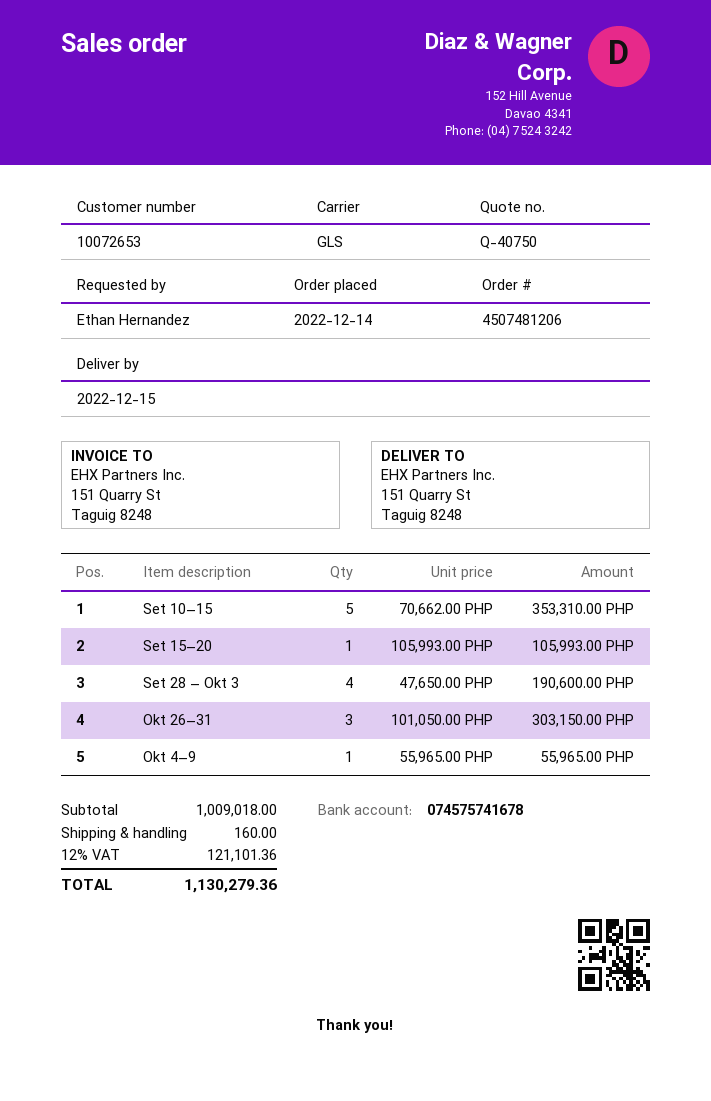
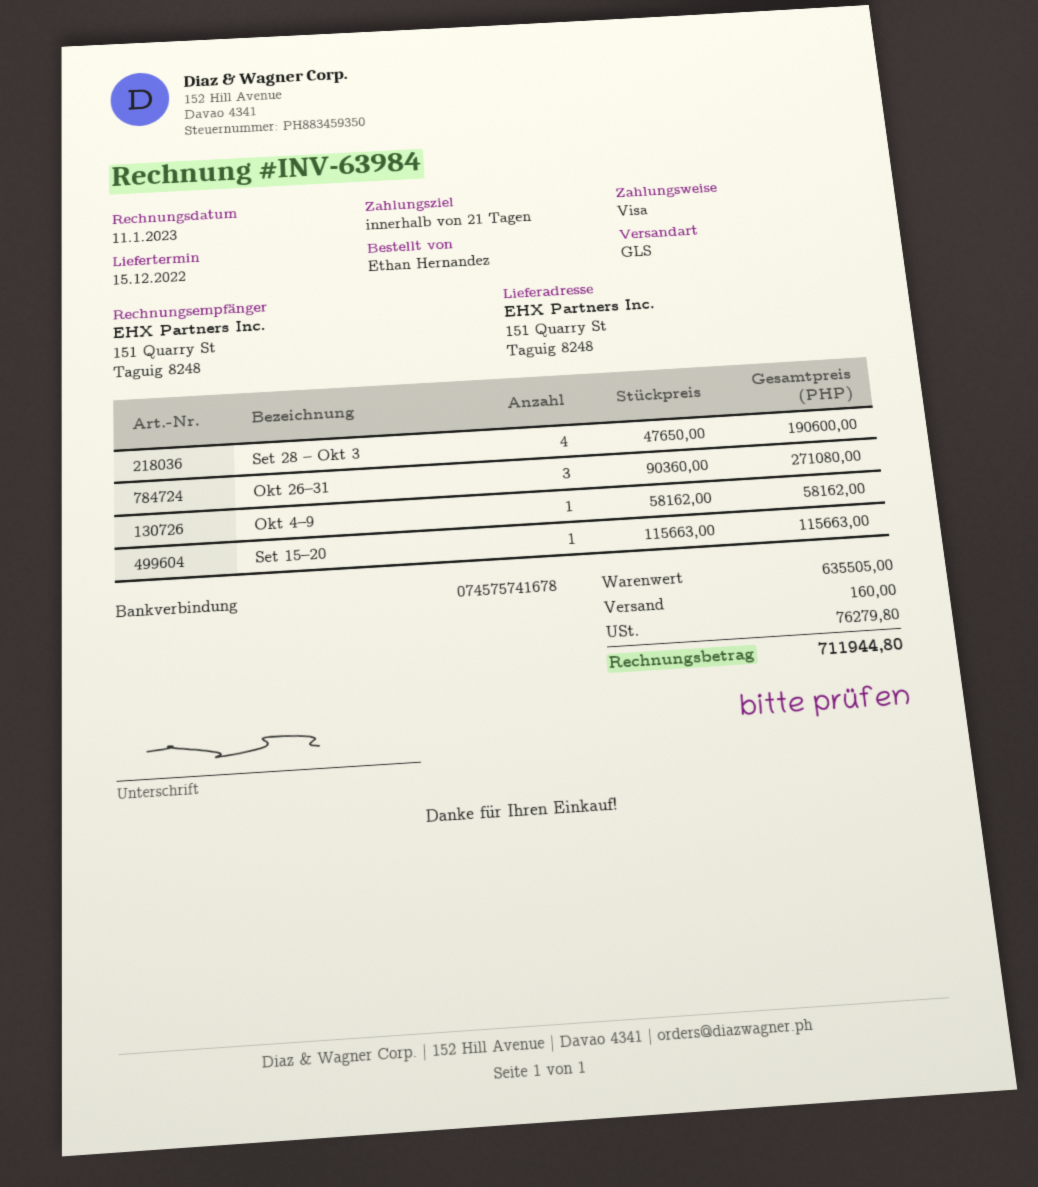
Set 10–15: 5 x 70662.00 = 353310.00 -> none
Set 15–20: 1 x 105993.00 = 105993.00 -> 1 x 115663.00 = 115663.00
Okt 26–31: 3 x 101050.00 = 303150.00 -> 3 x 90360.00 = 271080.00
Okt 4–9: 1 x 55965.00 = 55965.00 -> 1 x 58162.00 = 58162.00
subtotal: 1009018.00 -> 635505.00
tax: 121101.36 -> 76279.80
total: 1130279.36 -> 711944.80

